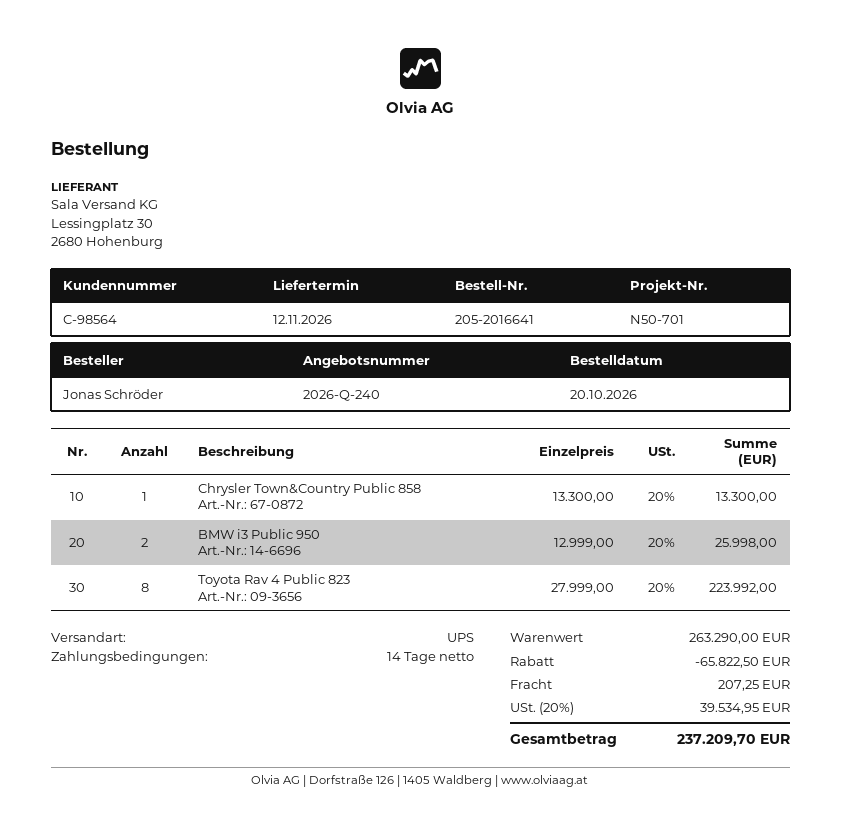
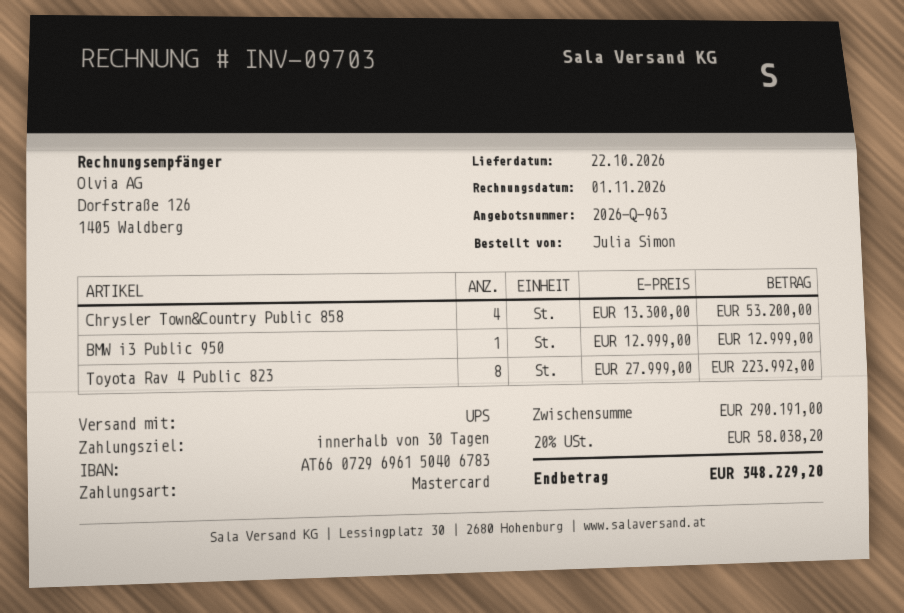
quote number: 2026-Q-240 -> 2026-Q-963
delivery date: 2026-11-12 -> 2026-10-22
payment terms: 14 days -> 30 days
ordered by: Jonas Schröder -> Julia Simon
Chrysler Town&Country Public 858: 1 x 13300.00 = 13300.00 -> 4 x 13300.00 = 53200.00
BMW i3 Public 950: 2 x 12999.00 = 25998.00 -> 1 x 12999.00 = 12999.00
subtotal: 263290.00 -> 290191.00
discount: 65822.50 -> none
shipping: 207.25 -> none
tax: 20% = 39534.95 -> 20% = 58038.20
total: 237209.70 -> 348229.20

